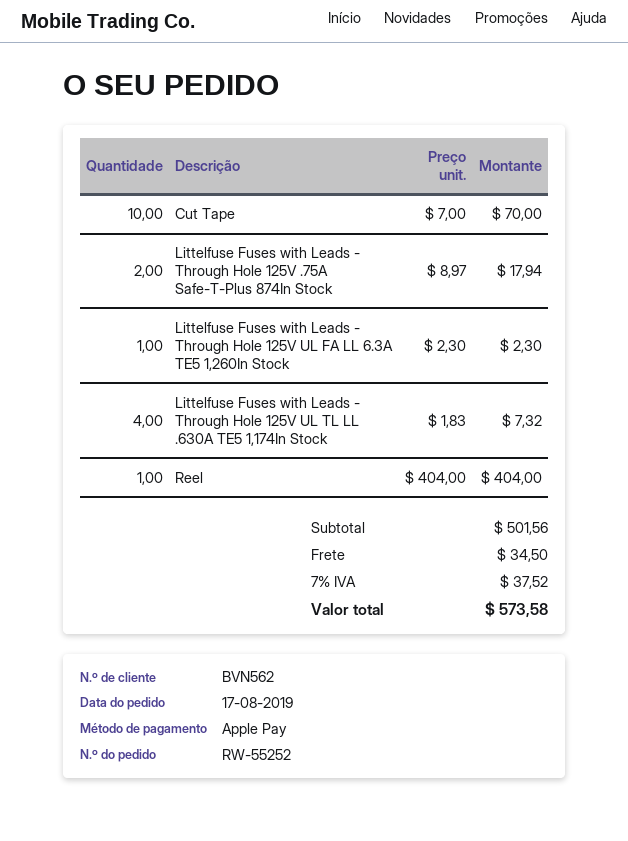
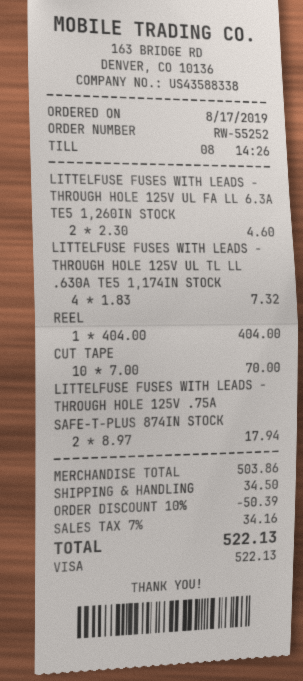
payment method: Apple Pay -> Visa
Littelfuse Fuses with Leads - Through Hole 125V UL FA LL 6.3A TE5 1,260In Stock: 1 x 2.30 = 2.30 -> 2 x 2.30 = 4.60
subtotal: 501.56 -> 503.86
discount: none -> 10% = 50.39
tax: 7% = 37.52 -> 7% = 34.16
total: 573.58 -> 522.13

